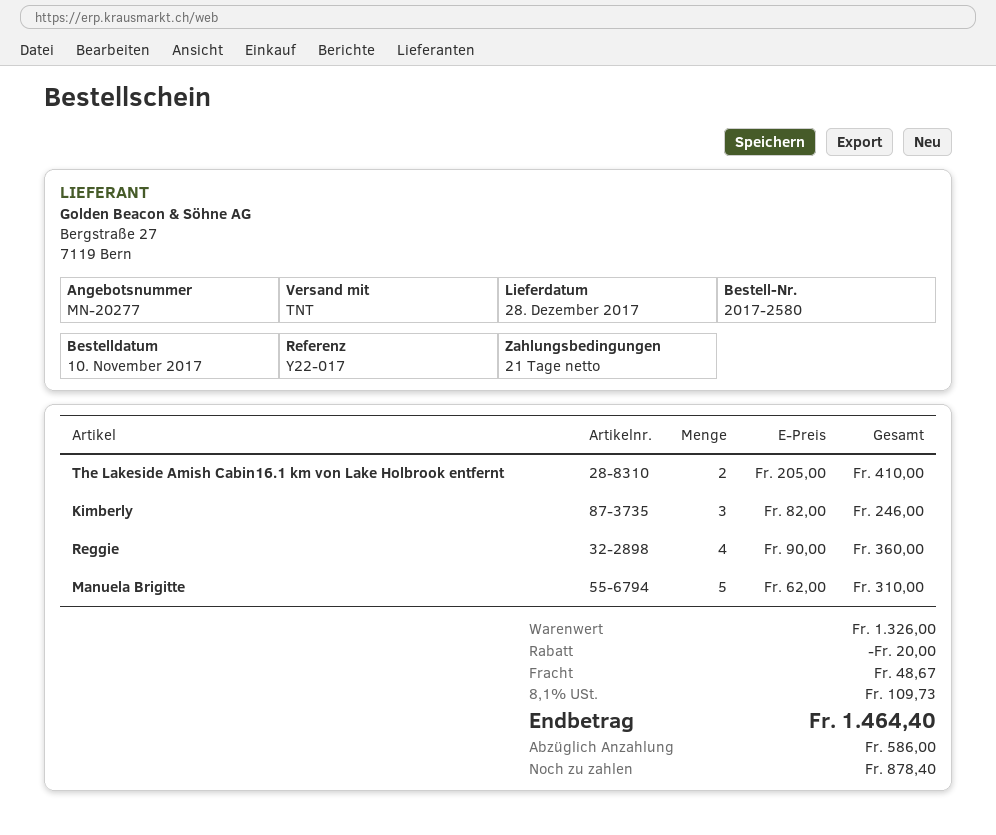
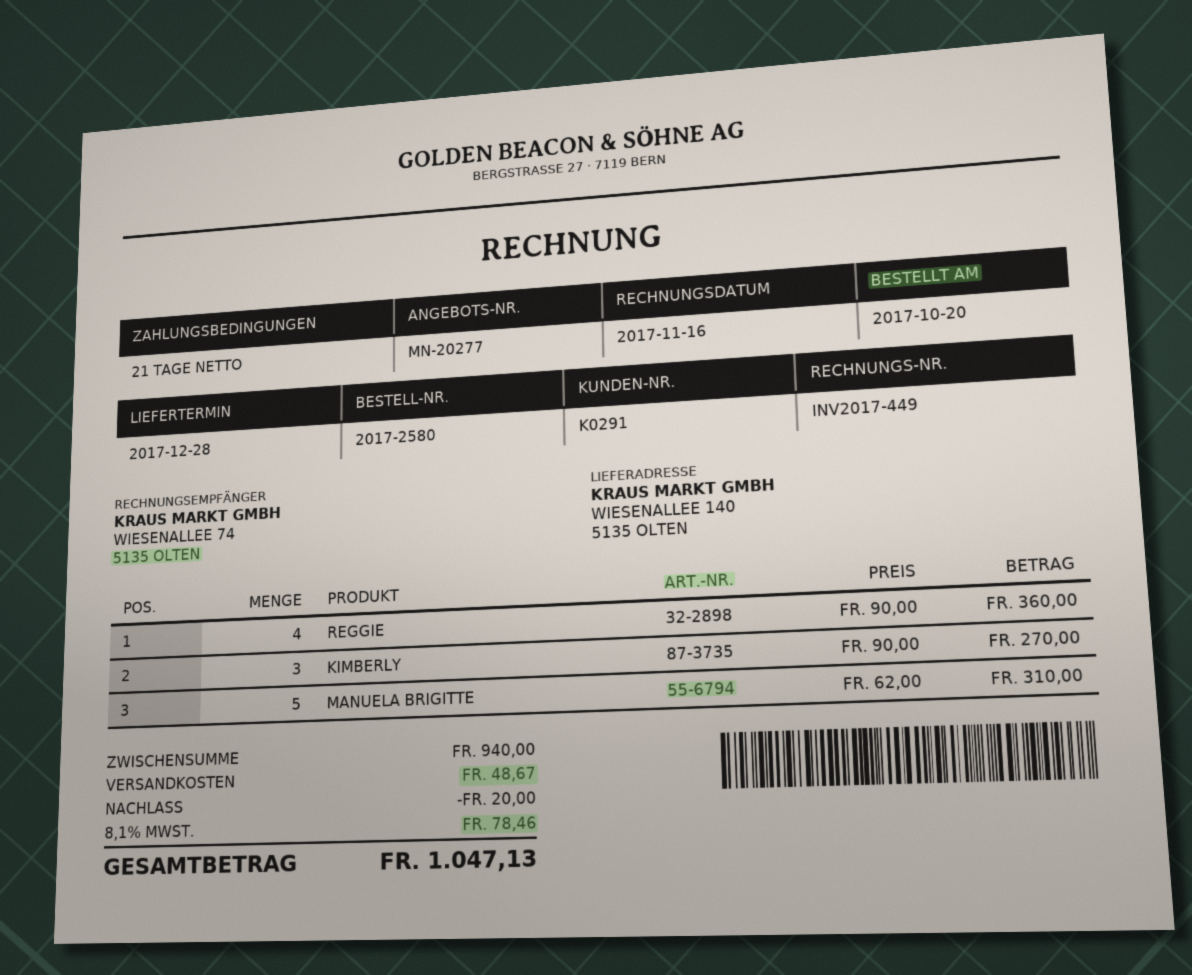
order date: 2017-11-10 -> 2017-10-20
The Lakeside Amish Cabin16.1 km von Lake Holbrook entfernt: 2 x 205.00 = 410.00 -> none
Kimberly: 3 x 82.00 = 246.00 -> 3 x 90.00 = 270.00
subtotal: 1326.00 -> 940.00
tax: 8.1% = 109.73 -> 8.1% = 78.46
total: 1464.40 -> 1047.13

